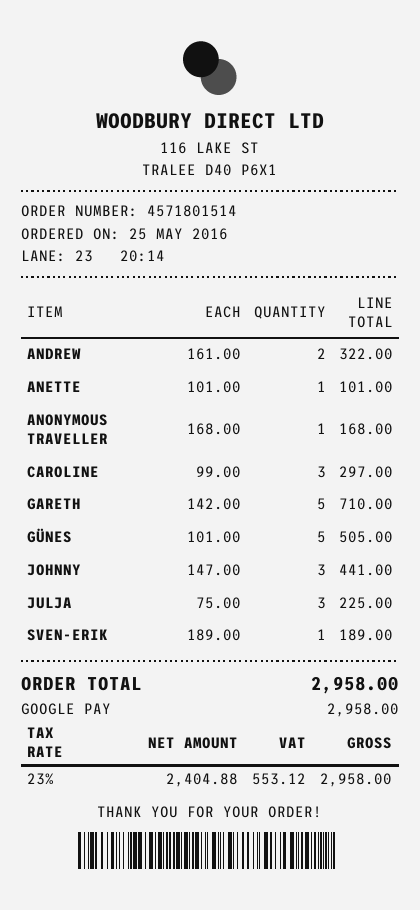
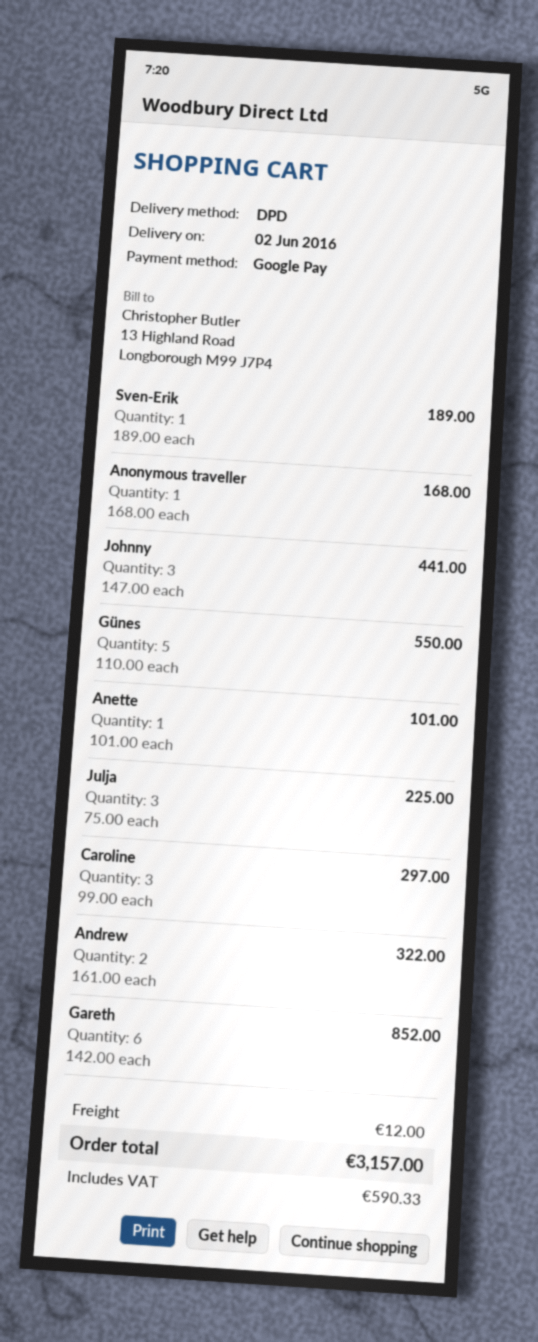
GARETH: 5 x 142.00 = 710.00 -> 6 x 142.00 = 852.00
GÜNES: 5 x 101.00 = 505.00 -> 5 x 110.00 = 550.00
shipping: none -> 12.00
tax: 553.12 -> 590.33
total: 2958.00 -> 3157.00

